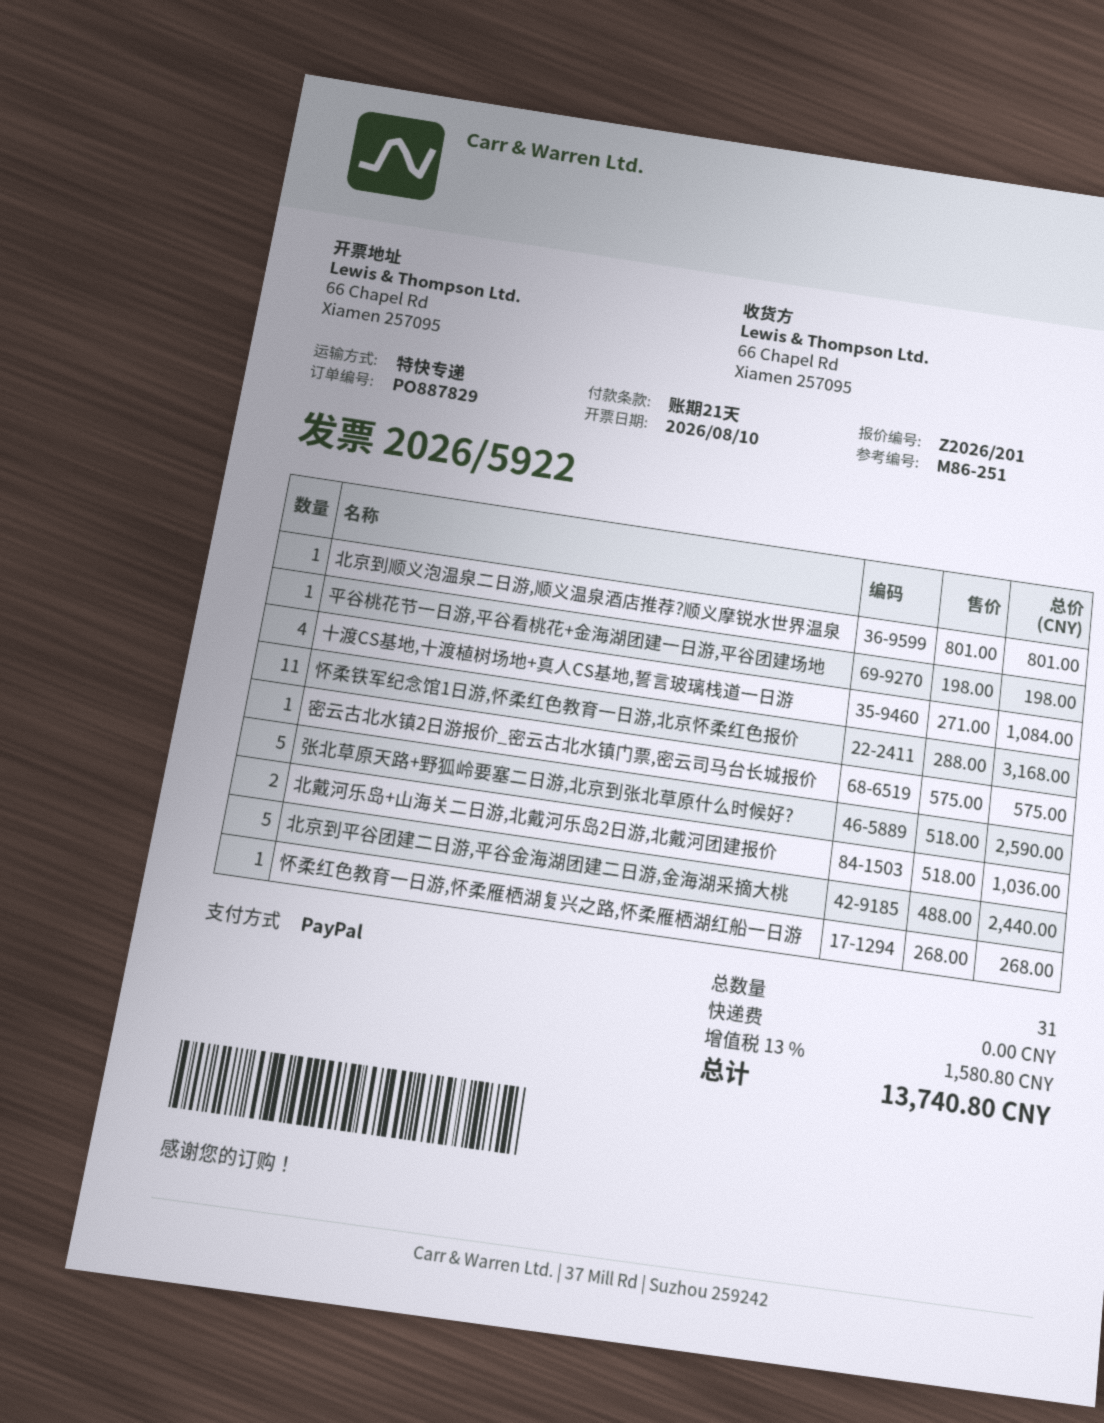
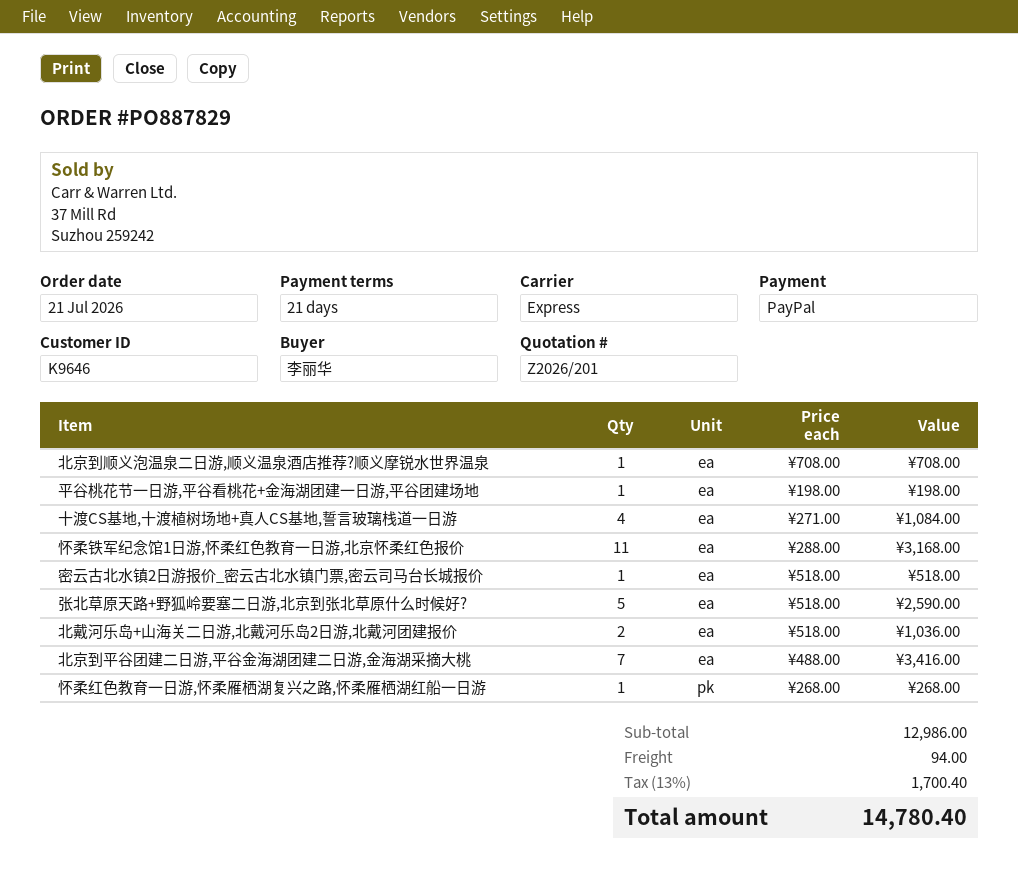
北京到顺义泡温泉二日游,顺义温泉酒店推荐?顺义摩锐水世界温泉: 1 x 801.00 = 801.00 -> 1 x 708.00 = 708.00
密云古北水镇2日游报价_密云古北水镇门票,密云司马台长城报价: 1 x 575.00 = 575.00 -> 1 x 518.00 = 518.00
北京到平谷团建二日游,平谷金海湖团建二日游,金海湖采摘大桃: 5 x 488.00 = 2440.00 -> 7 x 488.00 = 3416.00
shipping: 0.00 -> 94.00
tax: 13% = 1580.80 -> 13% = 1700.40
total: 13740.80 -> 14780.40

